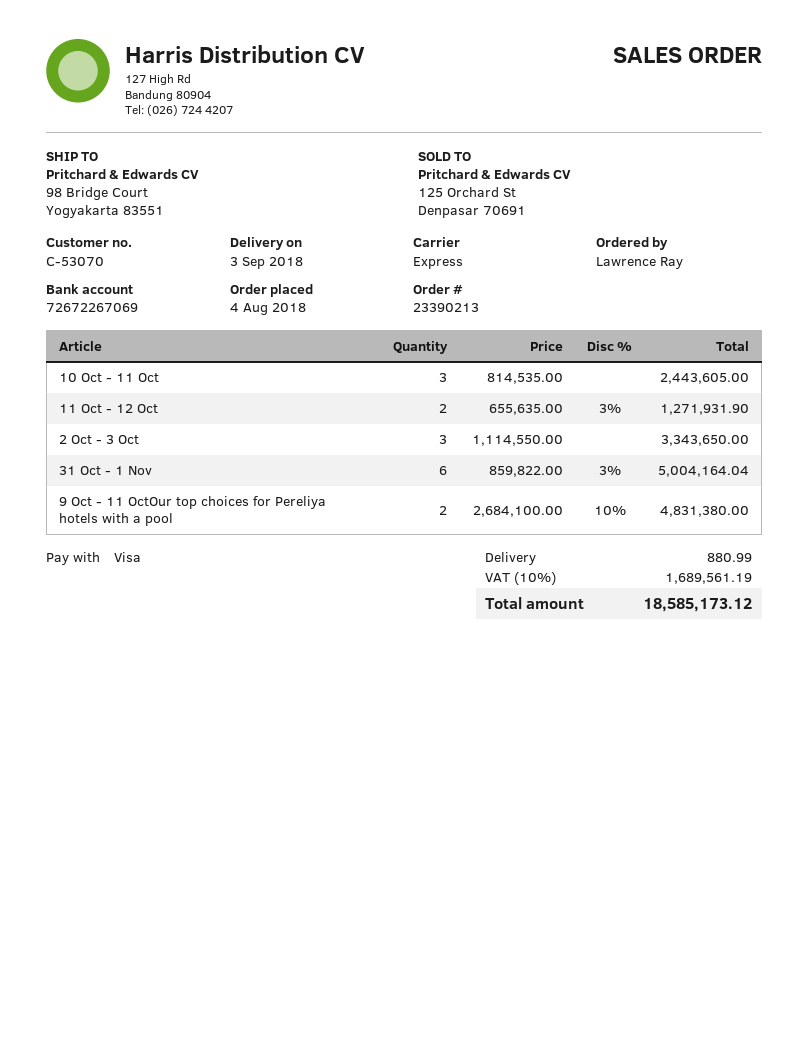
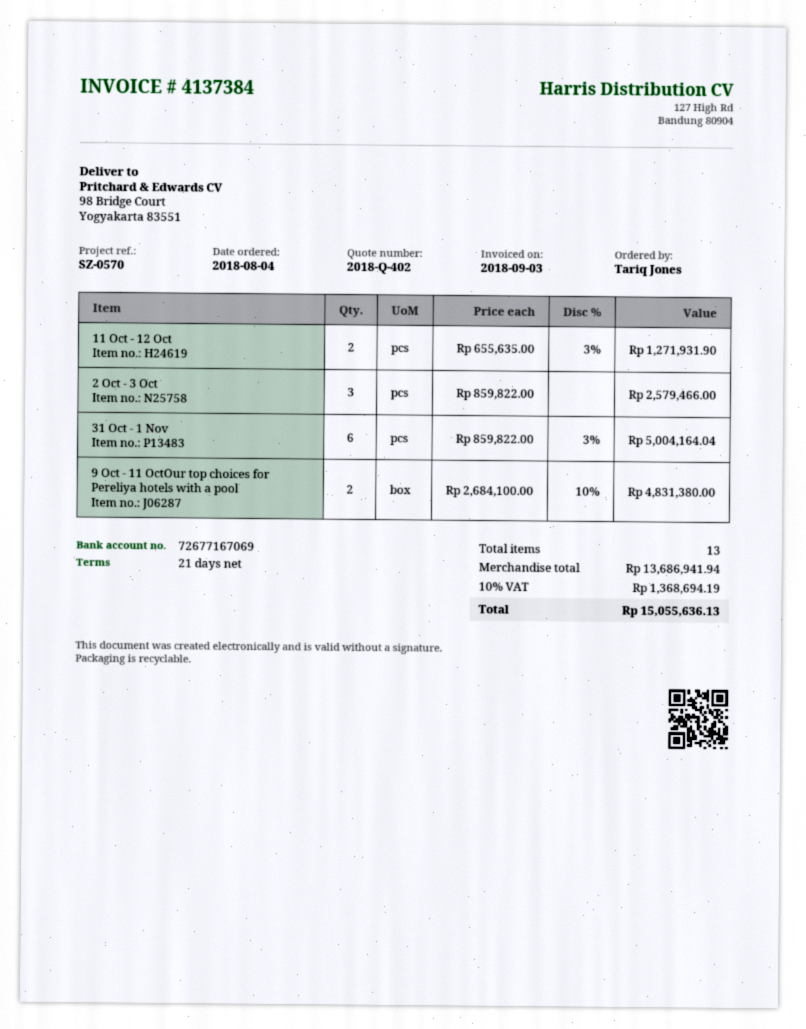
ordered by: Lawrence Ray -> Tariq Jones
bank account: 72672267069 -> 72677167069
10 Oct - 11 Oct: 3 x 814535.00 = 2443605.00 -> none
2 Oct - 3 Oct: 3 x 1114550.00 = 3343650.00 -> 3 x 859822.00 = 2579466.00
shipping: 880.99 -> none
tax: 10% = 1689561.19 -> 10% = 1368694.19
total: 18585173.12 -> 15055636.13

